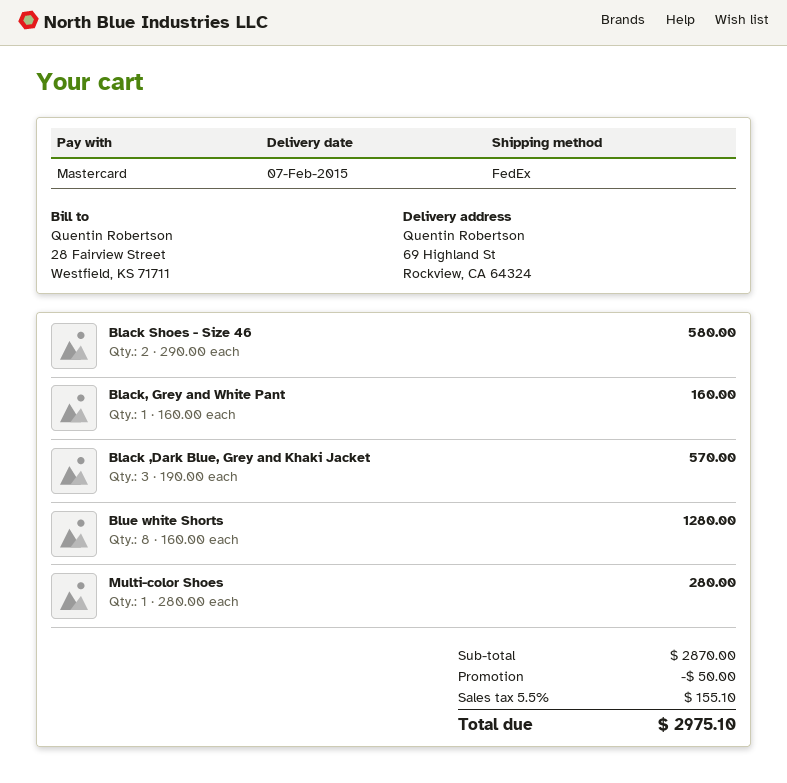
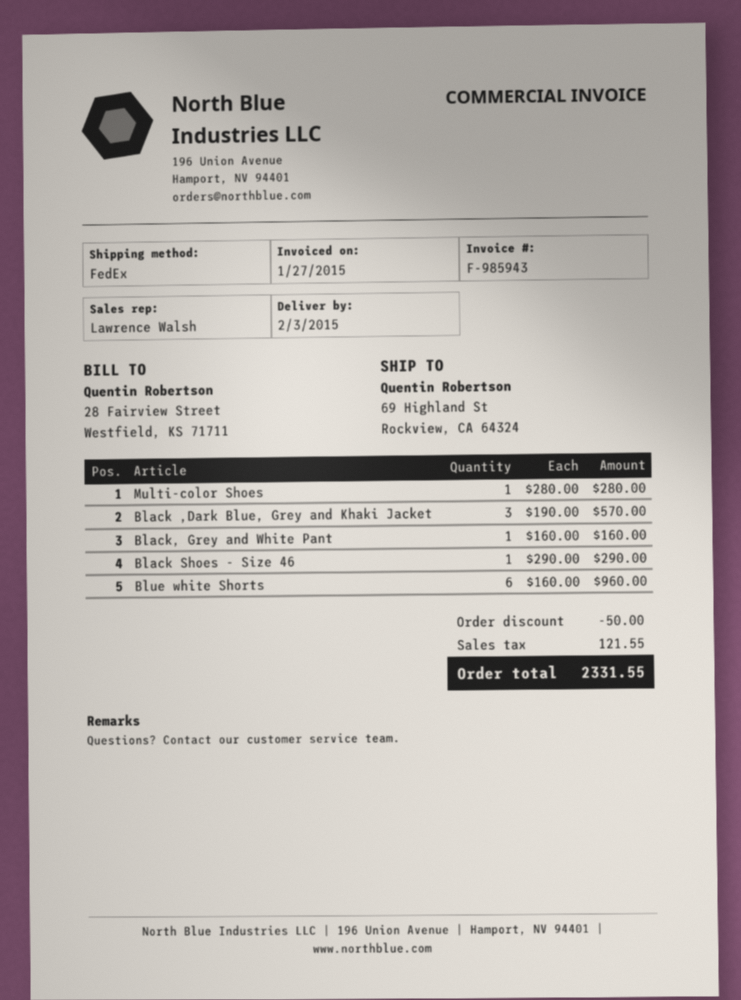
delivery date: 2015-02-07 -> 2015-02-03
Black Shoes - Size 46: 2 x 290.00 = 580.00 -> 1 x 290.00 = 290.00
Blue white Shorts: 8 x 160.00 = 1280.00 -> 6 x 160.00 = 960.00
tax: 155.10 -> 121.55
total: 2975.10 -> 2331.55

